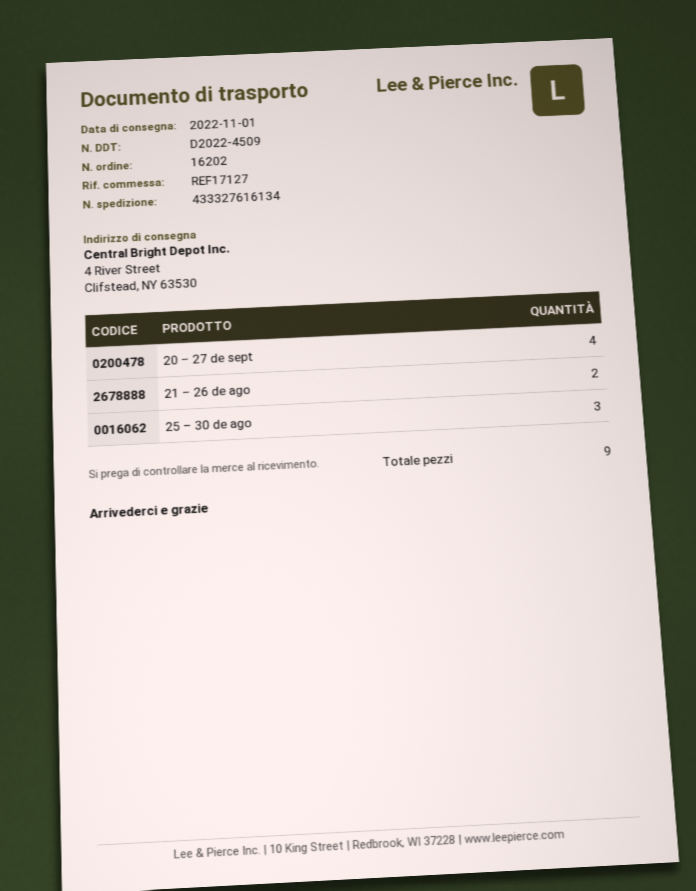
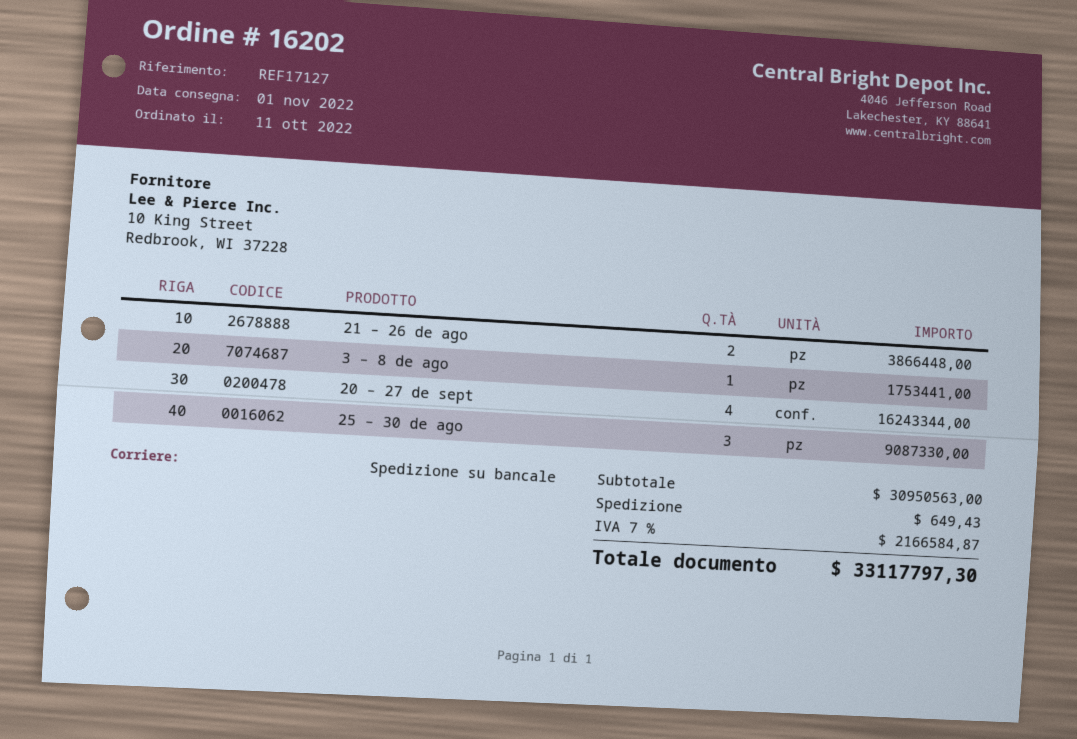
3 – 8 de ago: none -> 1

